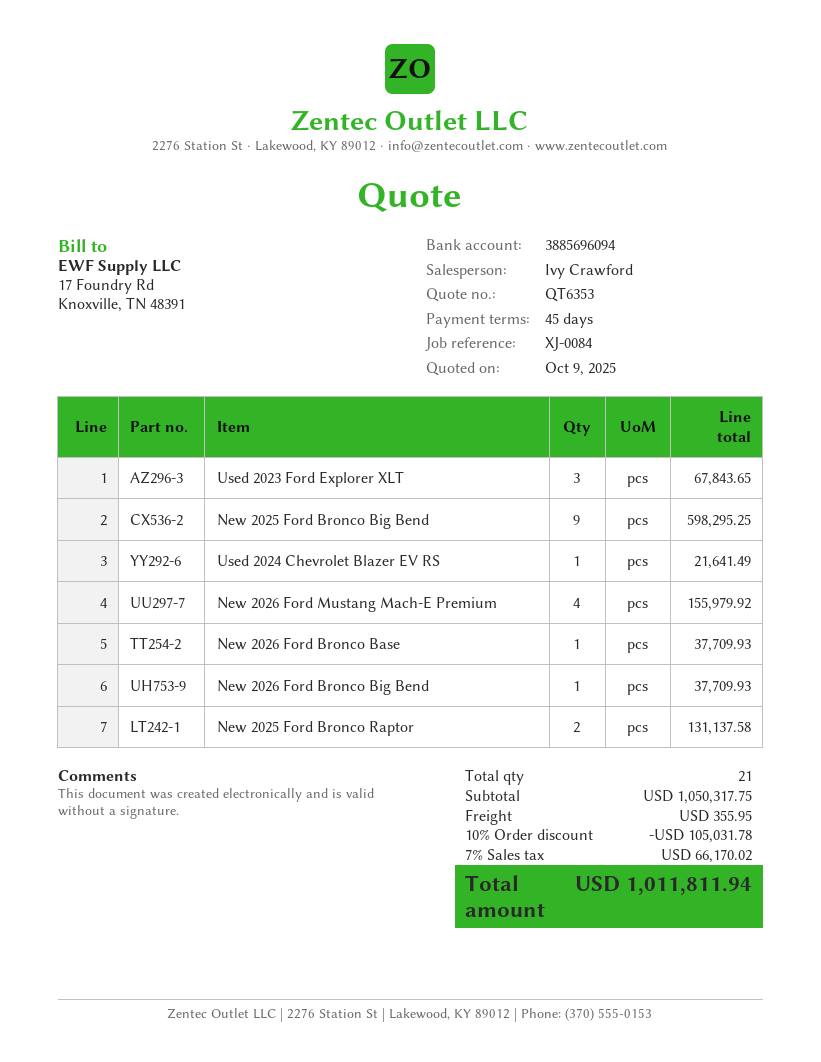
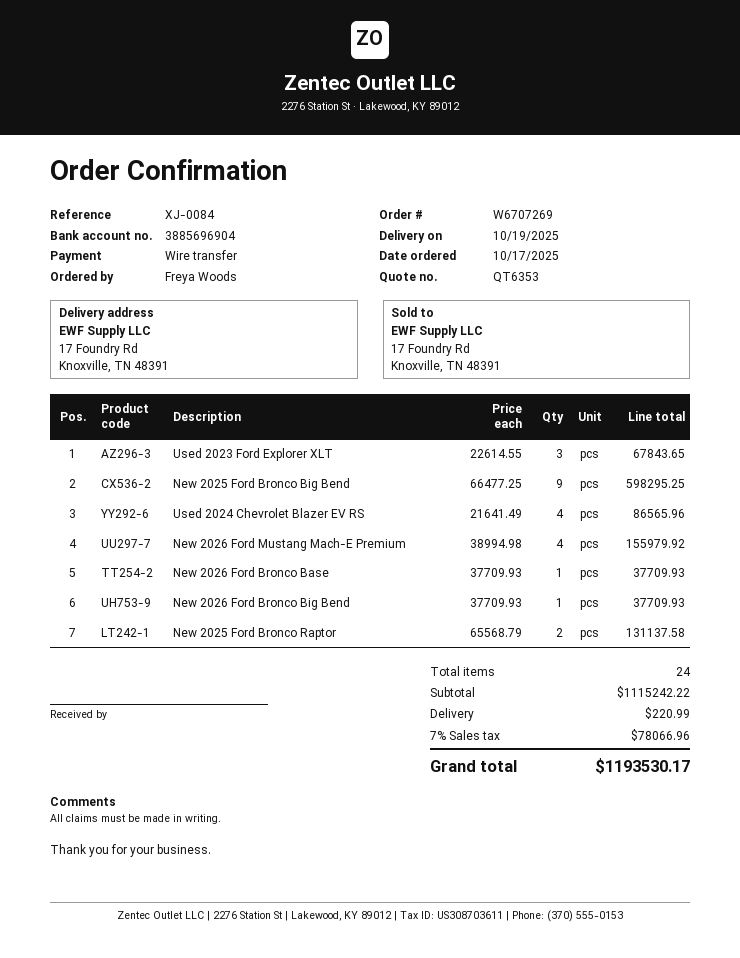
bank account: 3885696094 -> 3885696904
Used 2024 Chevrolet Blazer EV RS: 1 for 21641.49 -> 4 for 86565.96
total quantity: 21 -> 24
subtotal: 1050317.75 -> 1115242.22
discount: 10% = 105031.78 -> none
shipping: 355.95 -> 220.99
tax: 7% = 66170.02 -> 7% = 78066.96
total: 1011811.94 -> 1193530.17

